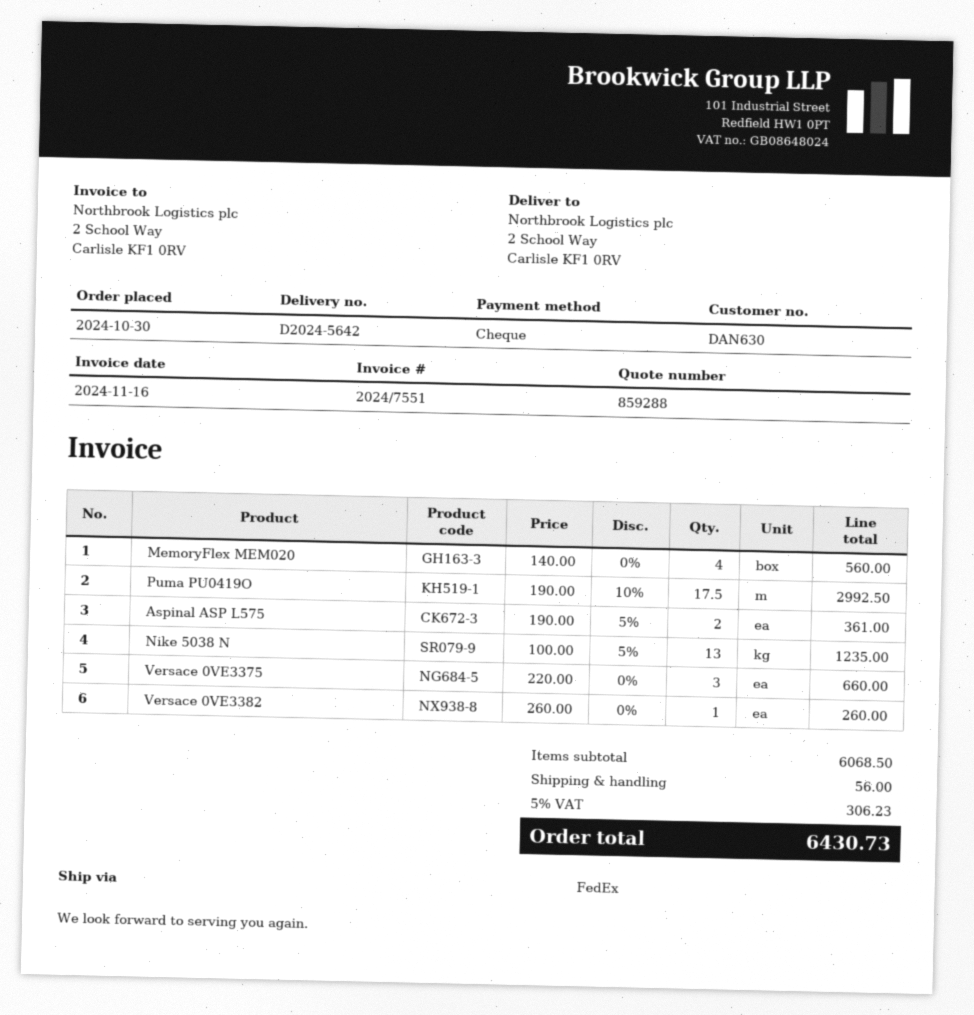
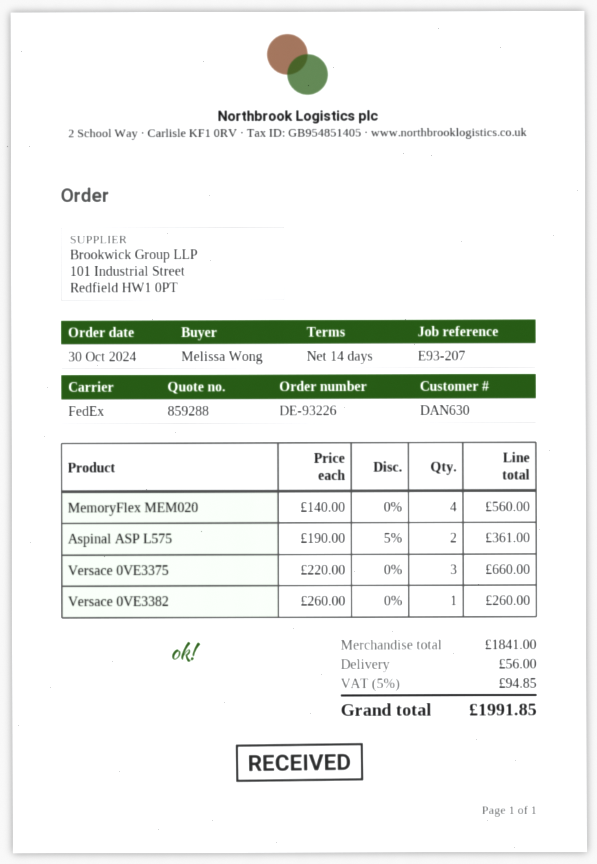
Puma PU0419O: 17.5 x 190.00 - 10% = 2992.50 -> none
Nike 5038 N: 13 x 100.00 - 5% = 1235.00 -> none
subtotal: 6068.50 -> 1841.00
tax: 5% = 306.23 -> 5% = 94.85
total: 6430.73 -> 1991.85

